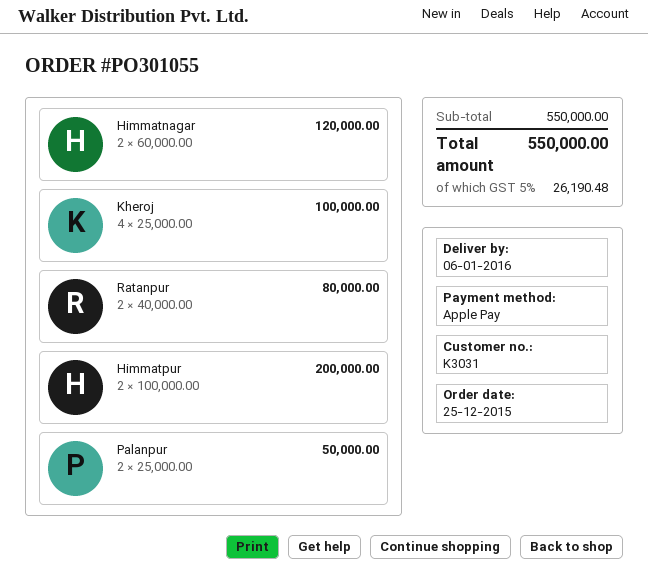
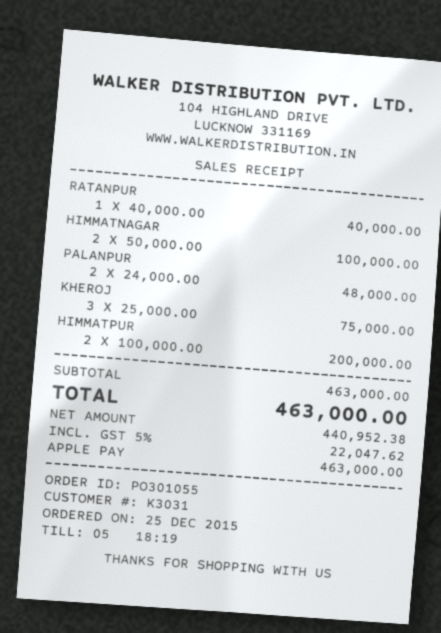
Himmatnagar: 2 x 60000.00 = 120000.00 -> 2 x 50000.00 = 100000.00
Kheroj: 4 x 25000.00 = 100000.00 -> 3 x 25000.00 = 75000.00
Ratanpur: 2 x 40000.00 = 80000.00 -> 1 x 40000.00 = 40000.00
Palanpur: 2 x 25000.00 = 50000.00 -> 2 x 24000.00 = 48000.00
subtotal: 550000.00 -> 463000.00
tax: 5% = 26190.48 -> 5% = 22047.62
total: 550000.00 -> 463000.00

